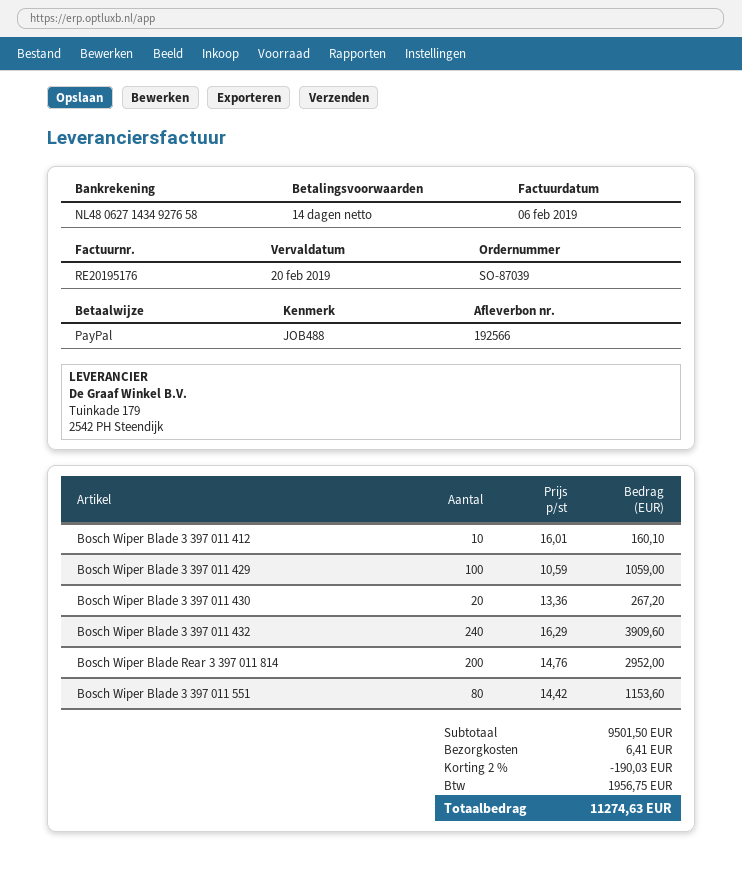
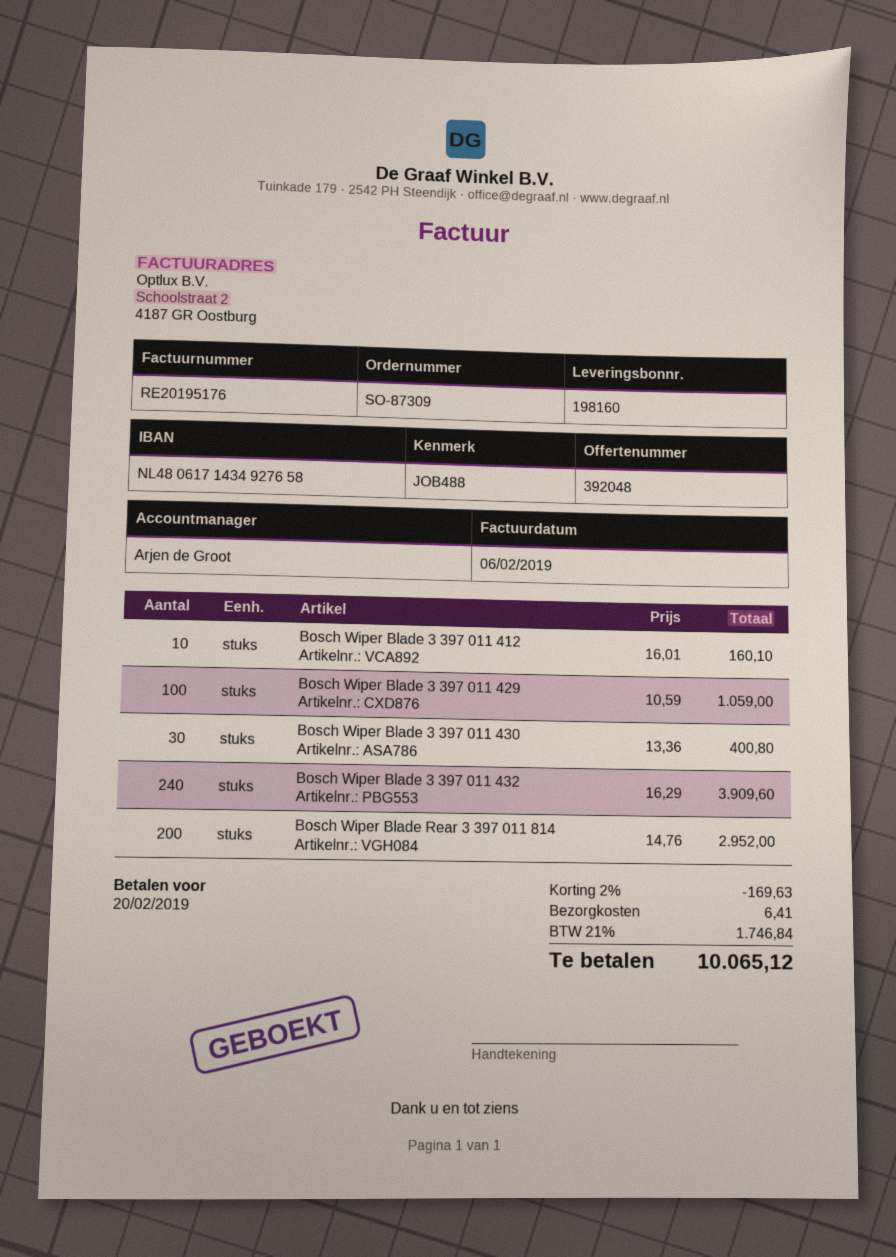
order number: SO-87039 -> SO-87309
delivery note number: 192566 -> 198160
bank account: NL4806271434927658 -> NL4806171434927658
Bosch Wiper Blade 3 397 011 430: 20 x 13.36 = 267.20 -> 30 x 13.36 = 400.80
Bosch Wiper Blade 3 397 011 551: 80 x 14.42 = 1153.60 -> none
discount: 2% = 190.03 -> 2% = 169.63
tax: 1956.75 -> 1746.84
total: 11274.63 -> 10065.12

